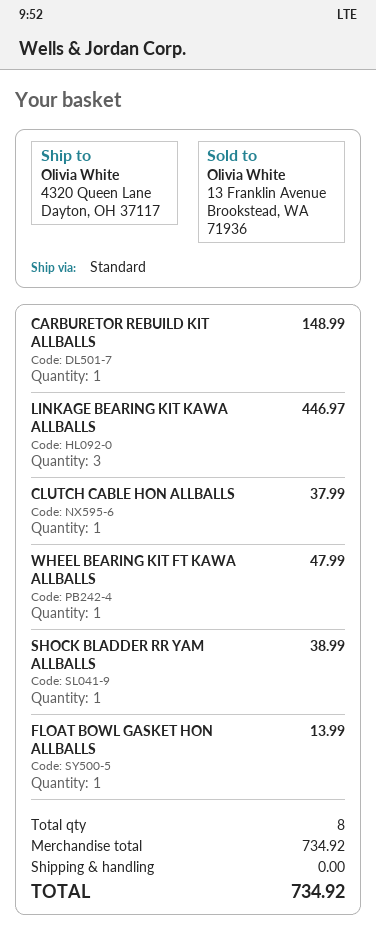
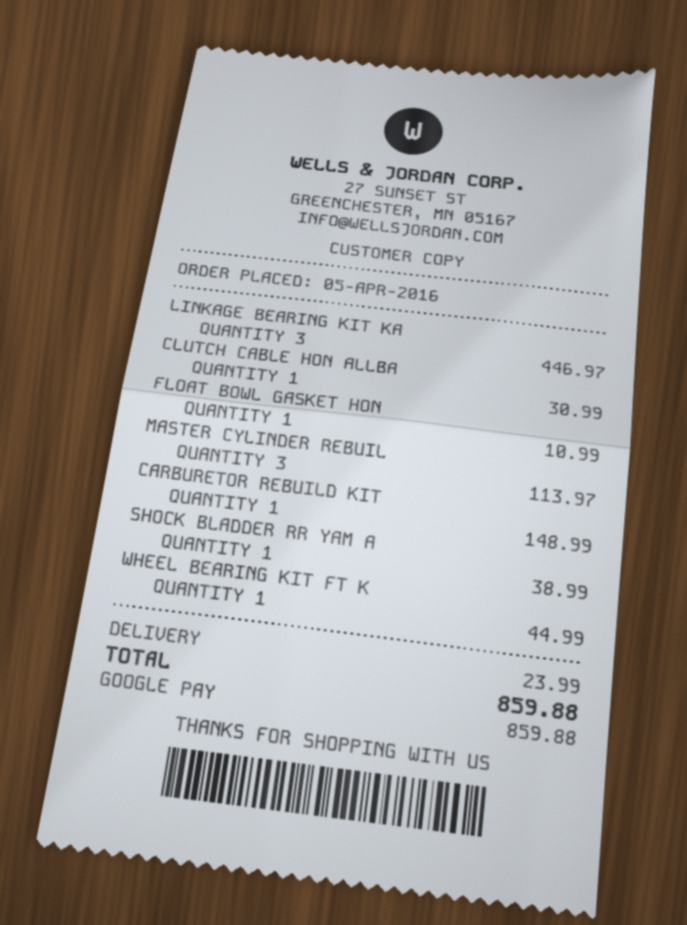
CLUTCH CABLE HON ALLBALLS: 1 for 37.99 -> 1 for 30.99
WHEEL BEARING KIT FT KAWA ALLBALLS: 1 for 47.99 -> 1 for 44.99
FLOAT BOWL GASKET HON ALLBALLS: 1 for 13.99 -> 1 for 10.99
MASTER CYLINDER REBUIL: none -> 3 for 113.97
shipping: 0.00 -> 23.99
total: 734.92 -> 859.88

